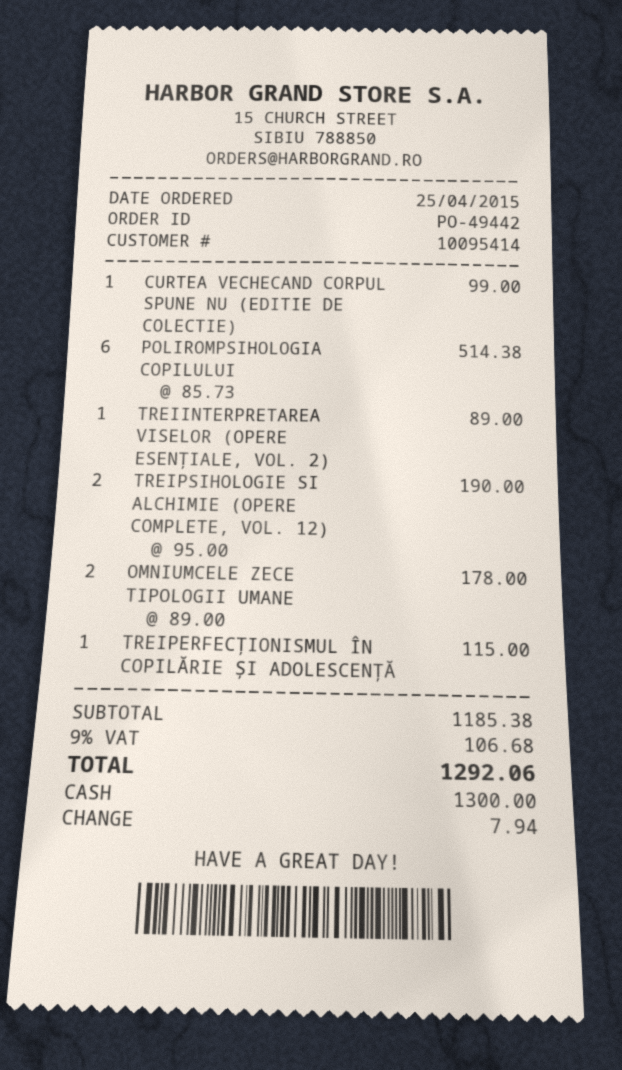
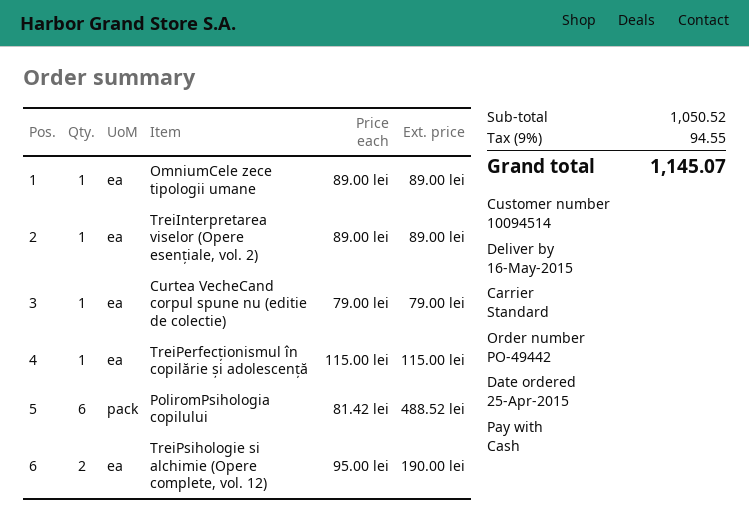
customer number: 10095414 -> 10094514
CURTEA VECHECAND CORPUL SPUNE NU (EDITIE DE COLECTIE): 1 x 99.00 = 99.00 -> 1 x 79.00 = 79.00
POLIROMPSIHOLOGIA COPILULUI: 6 x 85.73 = 514.38 -> 6 x 81.42 = 488.52
OMNIUMCELE ZECE TIPOLOGII UMANE: 2 x 89.00 = 178.00 -> 1 x 89.00 = 89.00
subtotal: 1185.38 -> 1050.52
tax: 9% = 106.68 -> 9% = 94.55
total: 1292.06 -> 1145.07

